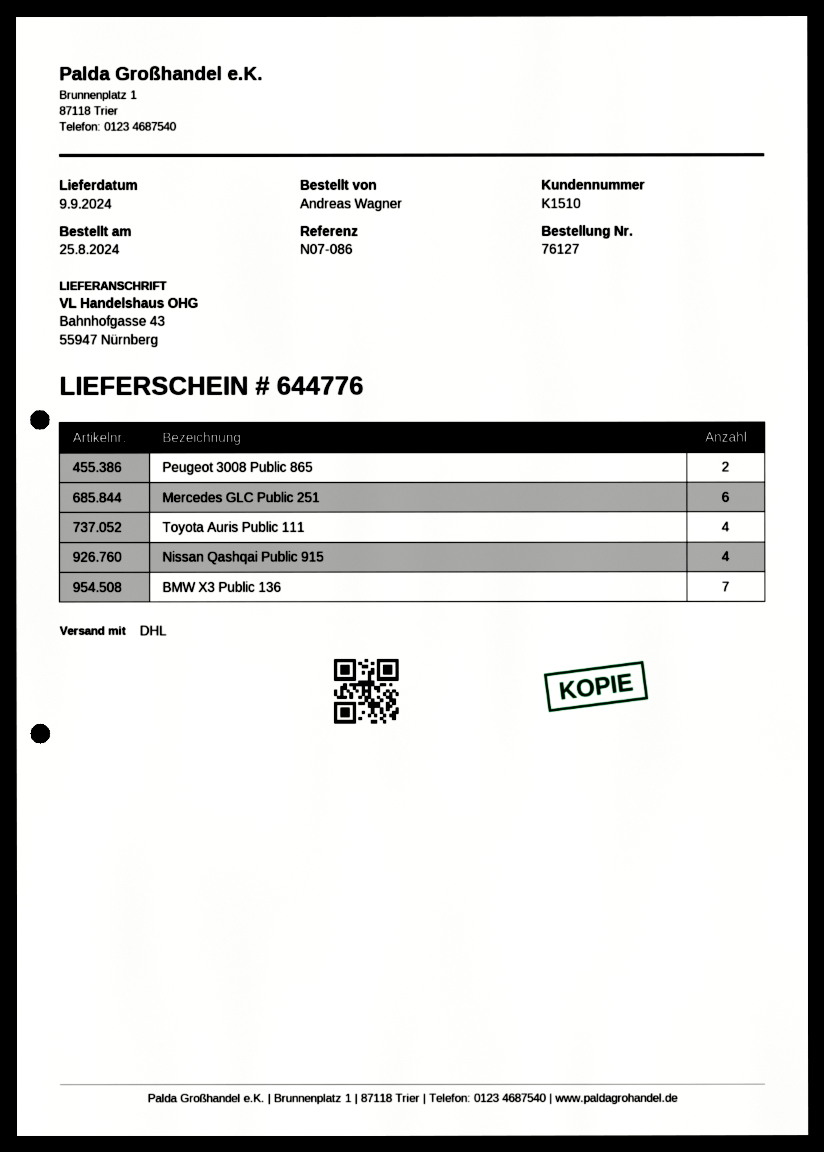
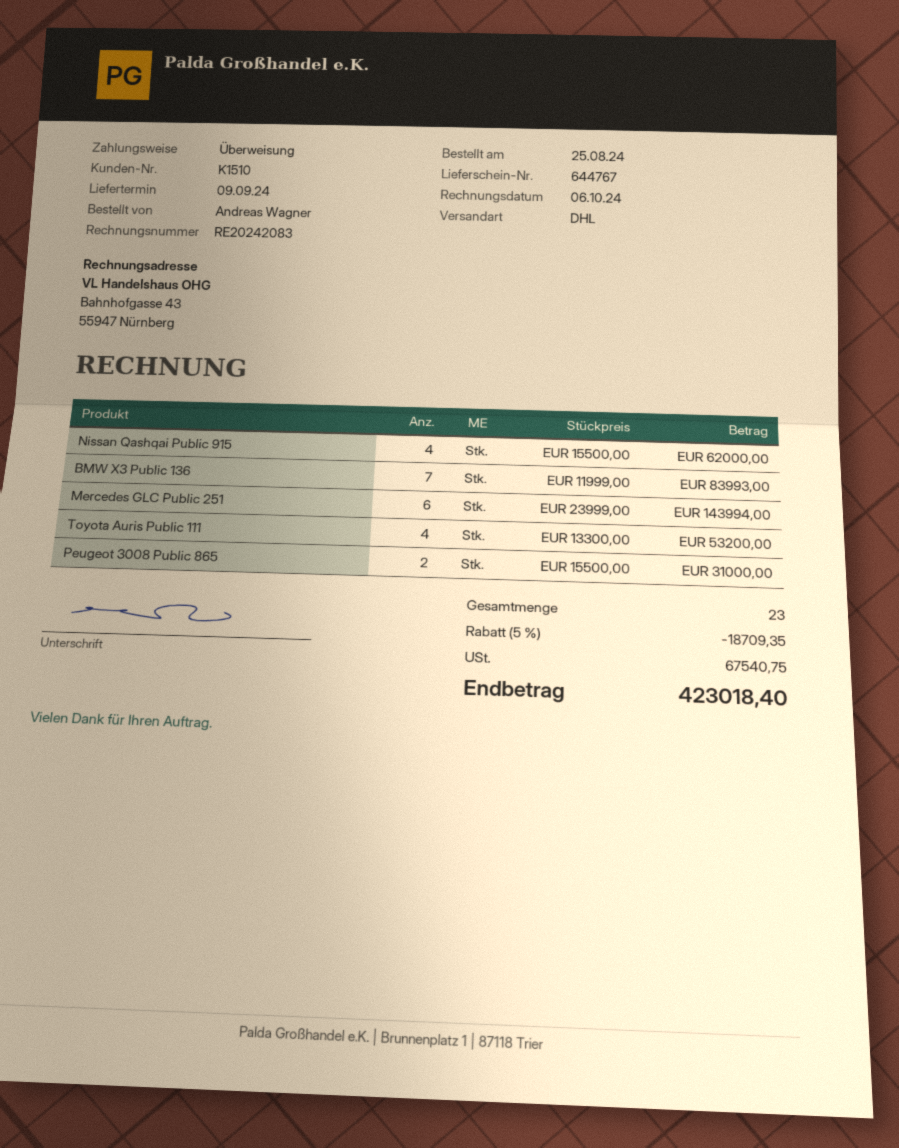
delivery note number: 644776 -> 644767

